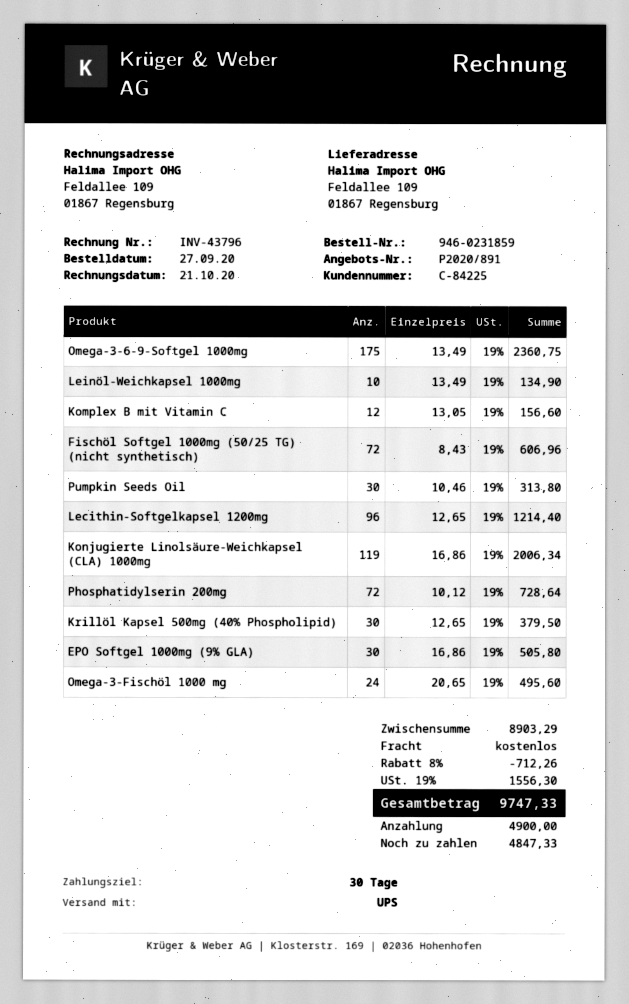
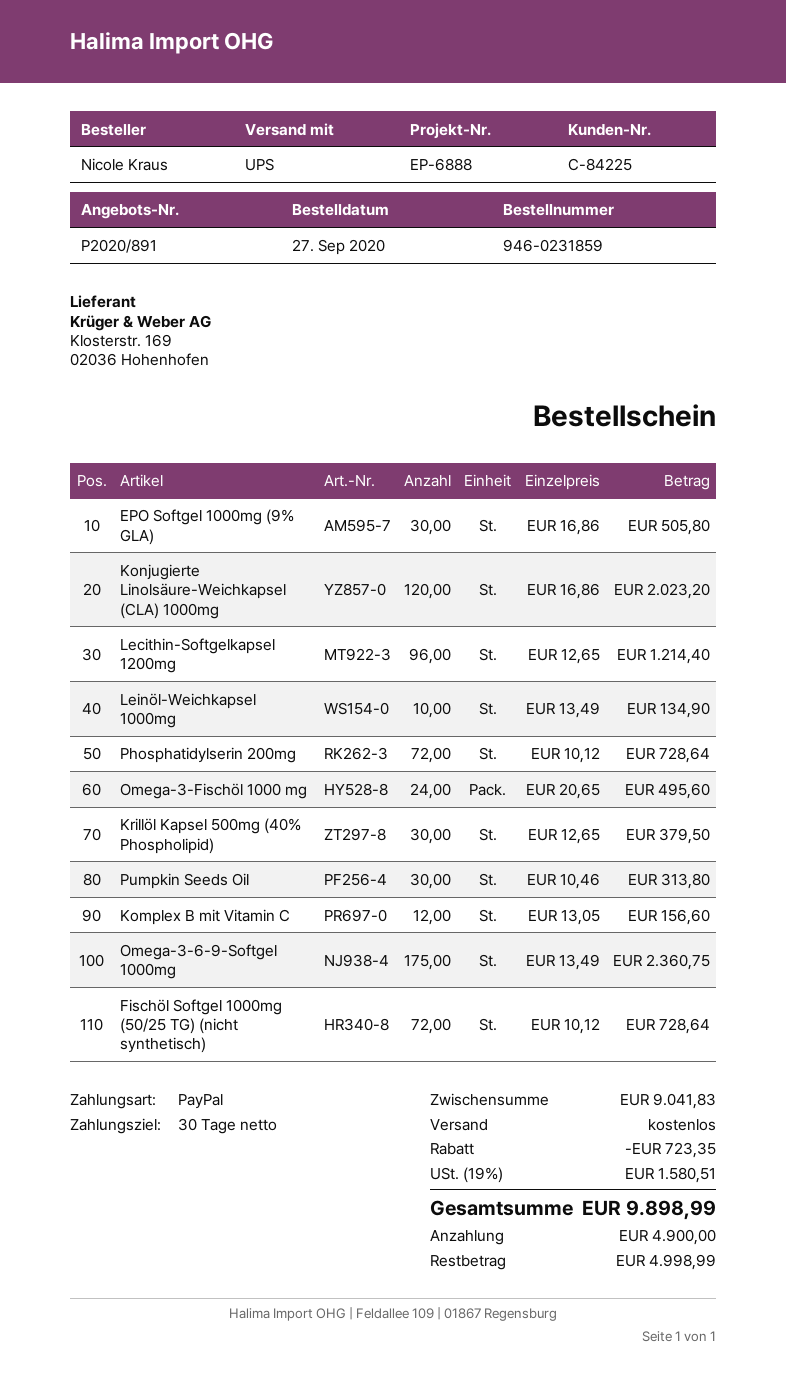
Fischöl Softgel 1000mg (50/25 TG) (nicht synthetisch): 72 x 8.43 = 606.96 -> 72 x 10.12 = 728.64
Konjugierte Linolsäure-Weichkapsel (CLA) 1000mg: 119 x 16.86 = 2006.34 -> 120 x 16.86 = 2023.20
subtotal: 8903.29 -> 9041.83
discount: 712.26 -> 723.35
tax: 19% = 1556.30 -> 19% = 1580.51
total: 9747.33 -> 9898.99
balance: 4847.33 -> 4998.99

